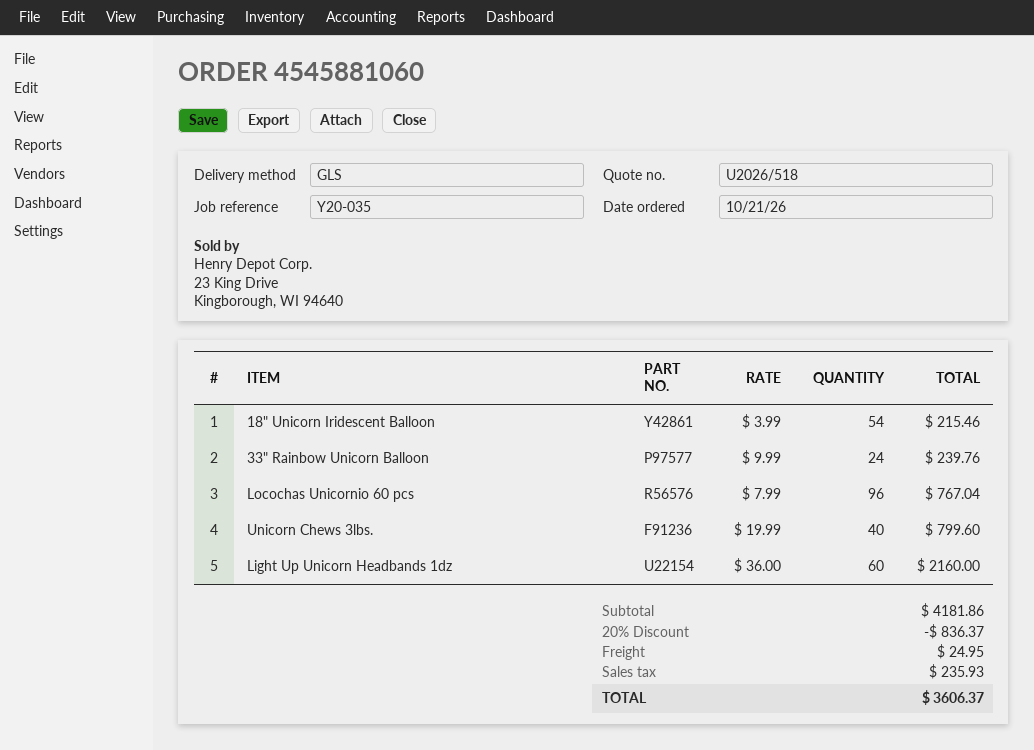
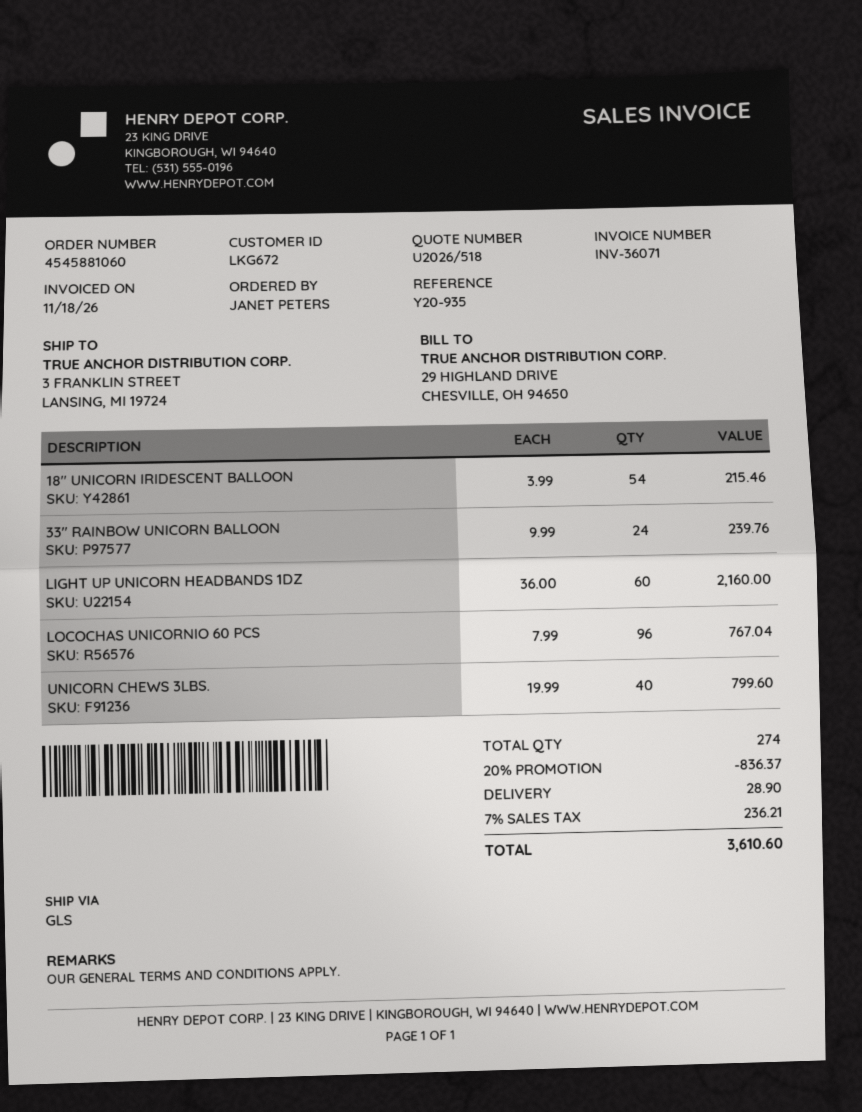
reference: Y20-035 -> Y20-935
shipping: 24.95 -> 28.90
tax: 235.93 -> 236.21
total: 3606.37 -> 3610.60

